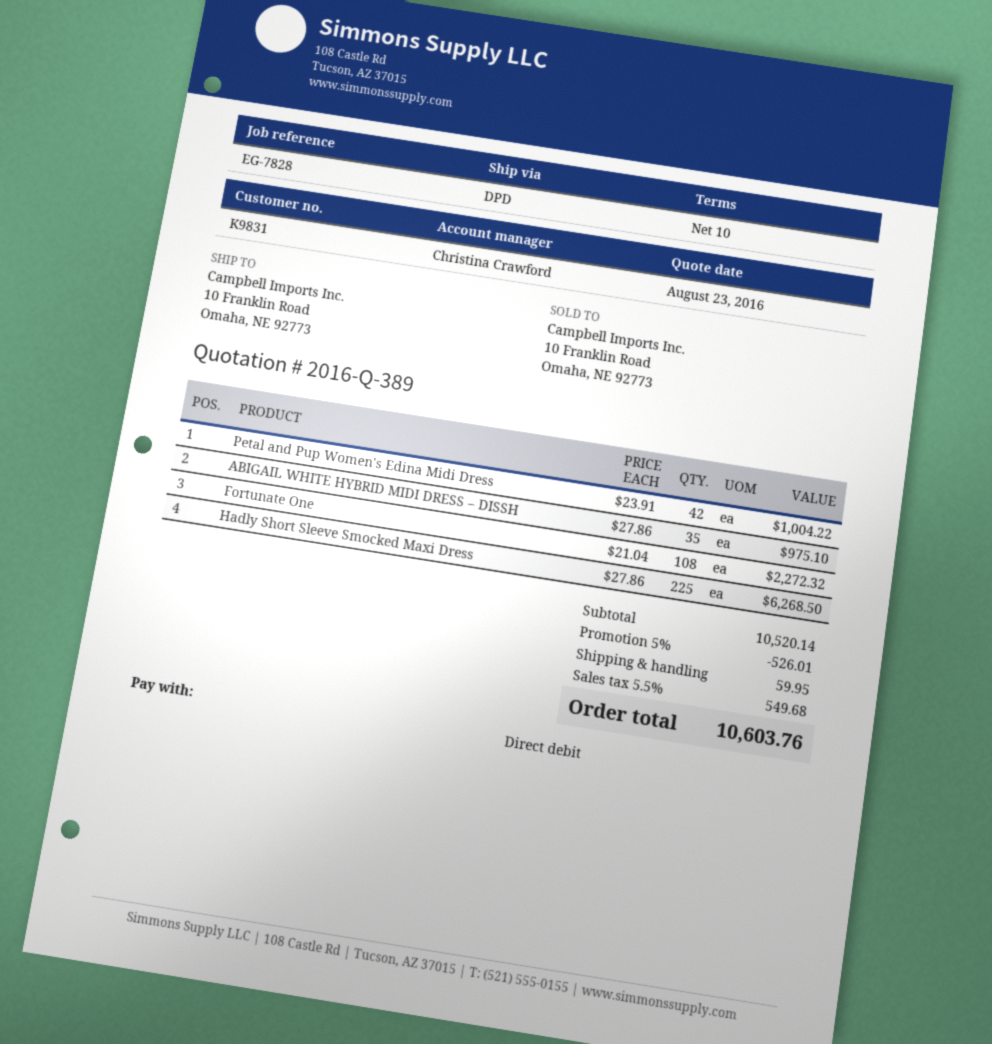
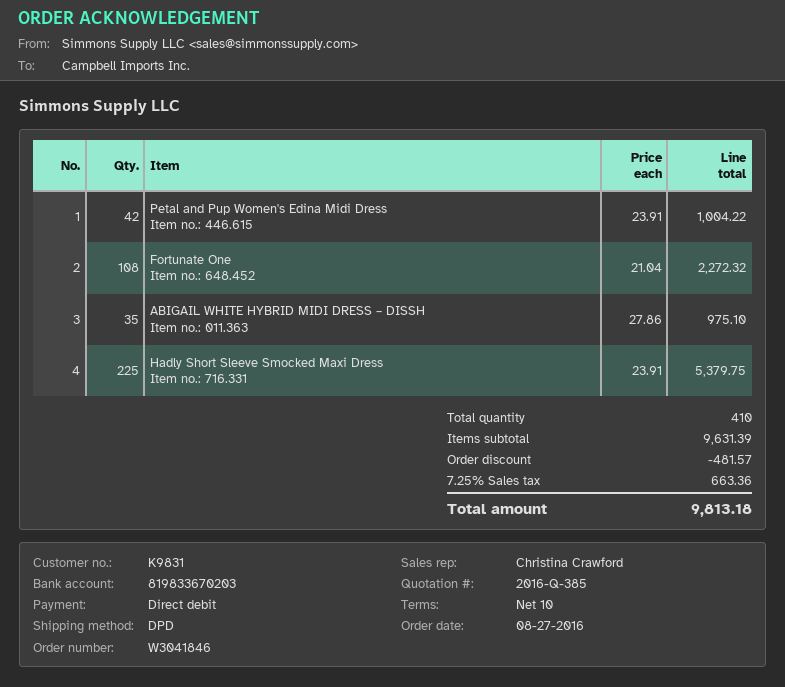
quote number: 2016-Q-389 -> 2016-Q-385
Hadly Short Sleeve Smocked Maxi Dress: 225 x 27.86 = 6268.50 -> 225 x 23.91 = 5379.75
subtotal: 10520.14 -> 9631.39
discount: 526.01 -> 481.57
shipping: 59.95 -> none
tax: 5.5% = 549.68 -> 7.25% = 663.36
total: 10603.76 -> 9813.18

